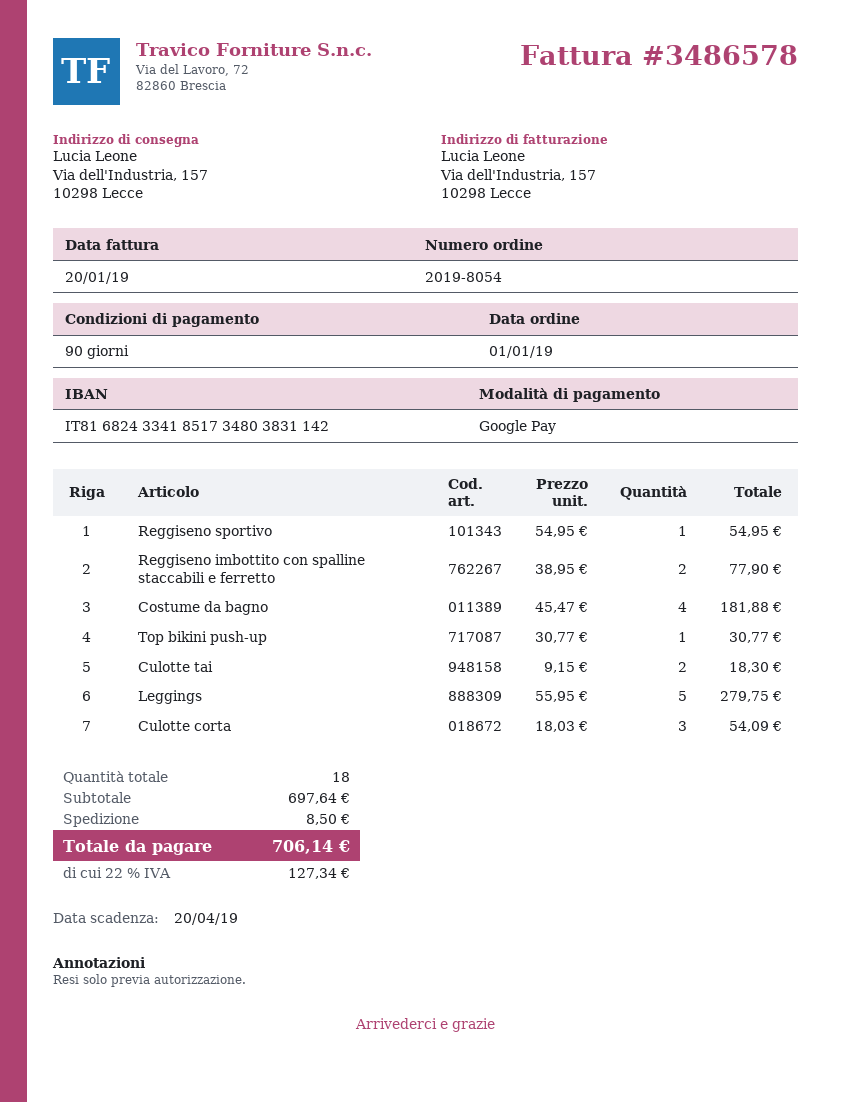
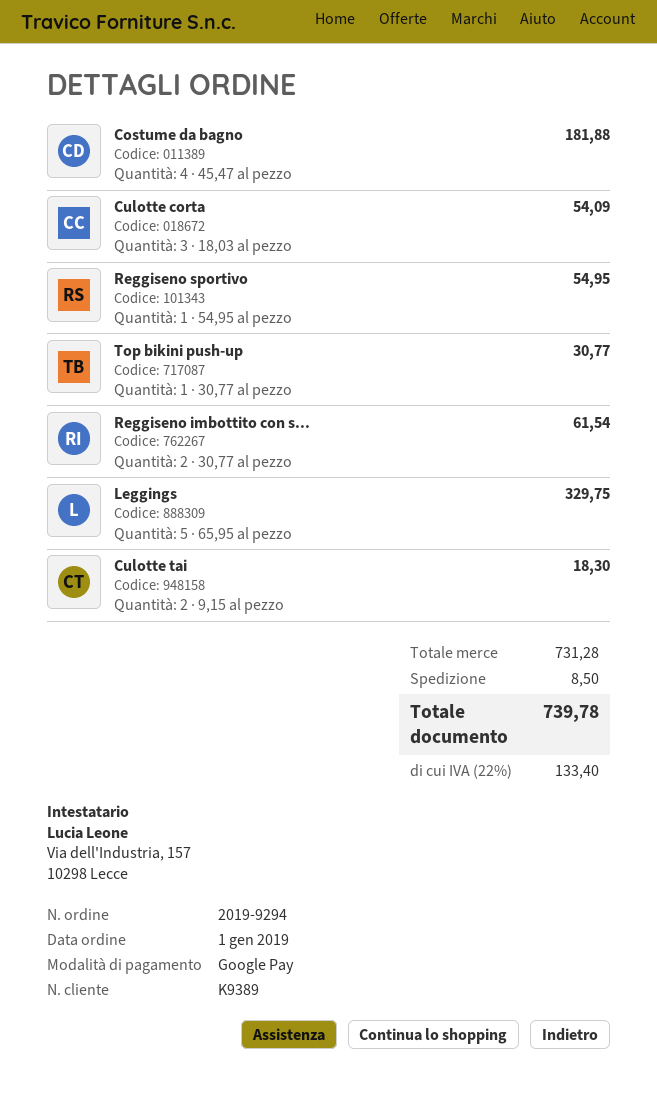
order number: 2019-8054 -> 2019-9294
Reggiseno imbottito con spalline staccabili e ferretto: 2 x 38.95 = 77.90 -> 2 x 30.77 = 61.54
Leggings: 5 x 55.95 = 279.75 -> 5 x 65.95 = 329.75
subtotal: 697.64 -> 731.28
tax: 22% = 127.34 -> 22% = 133.40
total: 706.14 -> 739.78

